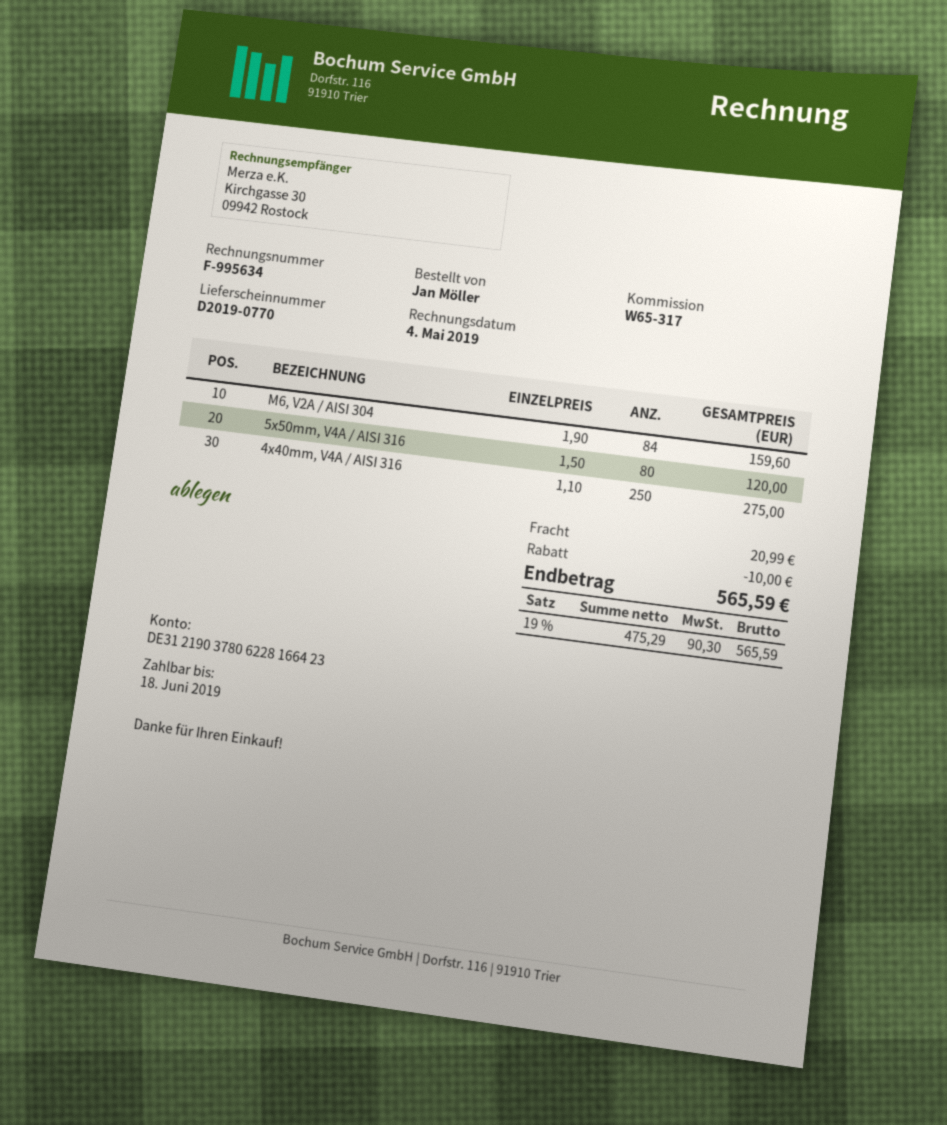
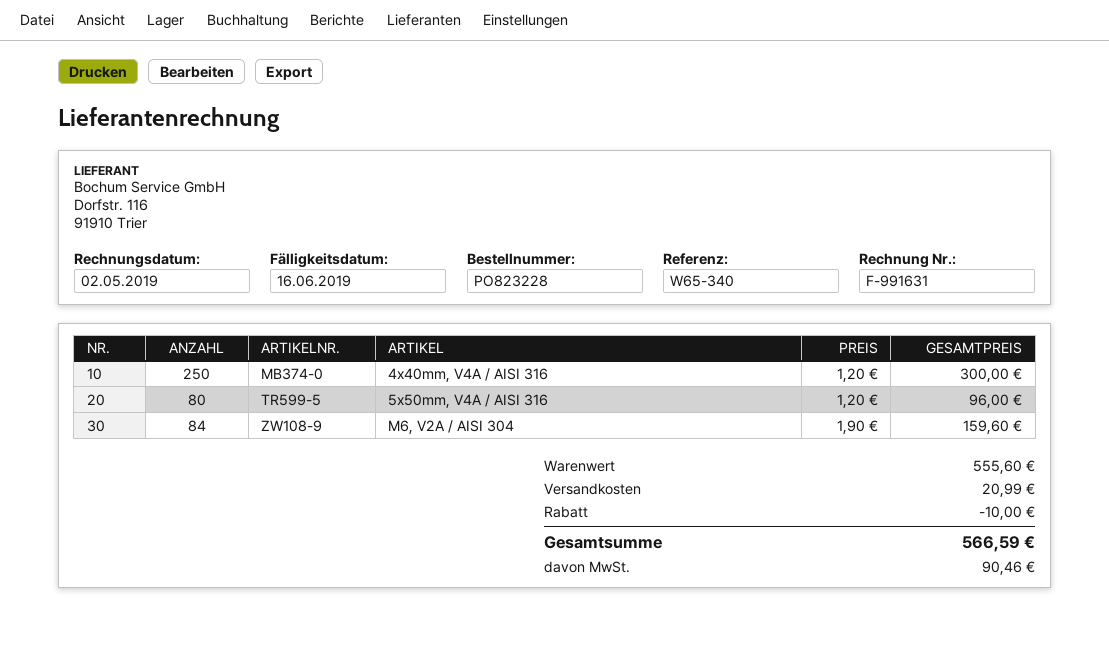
invoice number: F-995634 -> F-991631
invoice date: 2019-05-04 -> 2019-05-02
due date: 2019-06-18 -> 2019-06-16
reference: W65-317 -> W65-340
5x50mm, V4A / AISI 316: 80 x 1.50 = 120.00 -> 80 x 1.20 = 96.00
4x40mm, V4A / AISI 316: 250 x 1.10 = 275.00 -> 250 x 1.20 = 300.00
tax: 90.30 -> 90.46
total: 565.59 -> 566.59

